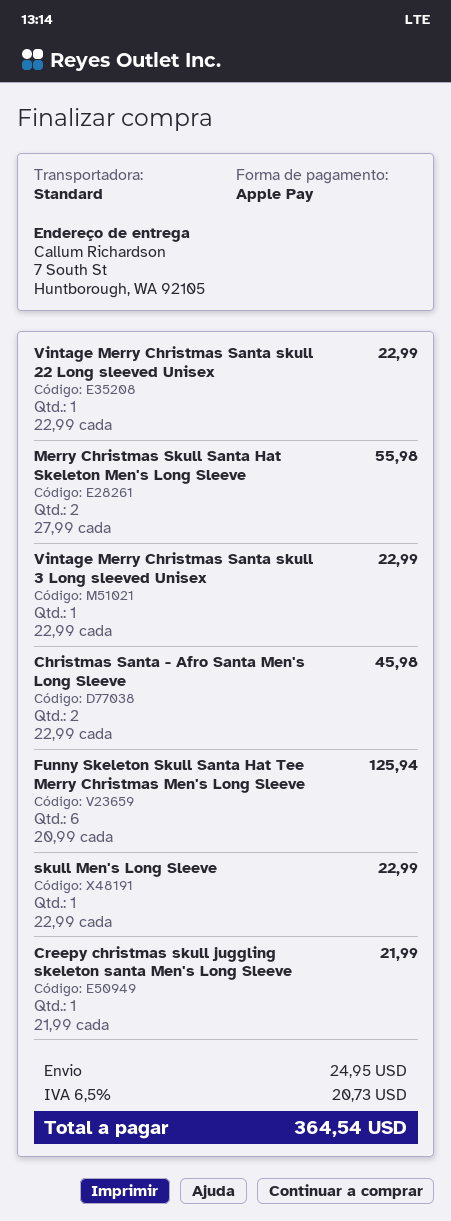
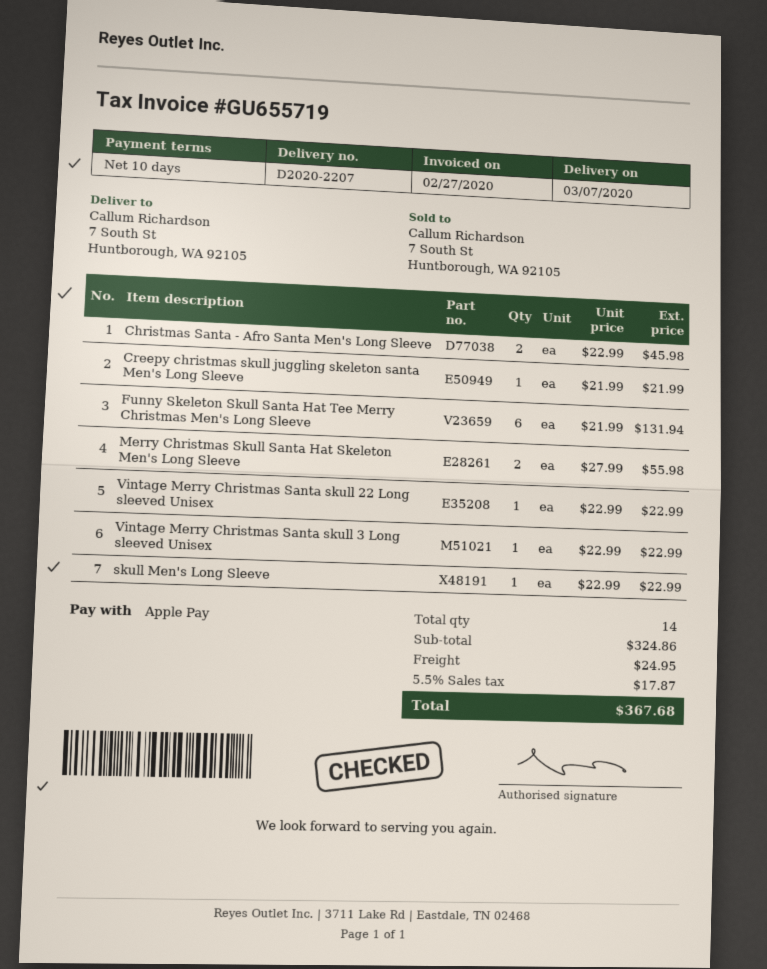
Funny Skeleton Skull Santa Hat Tee Merry Christmas Men's Long Sleeve: 6 x 20.99 = 125.94 -> 6 x 21.99 = 131.94
tax: 6.5% = 20.73 -> 5.5% = 17.87
total: 364.54 -> 367.68

